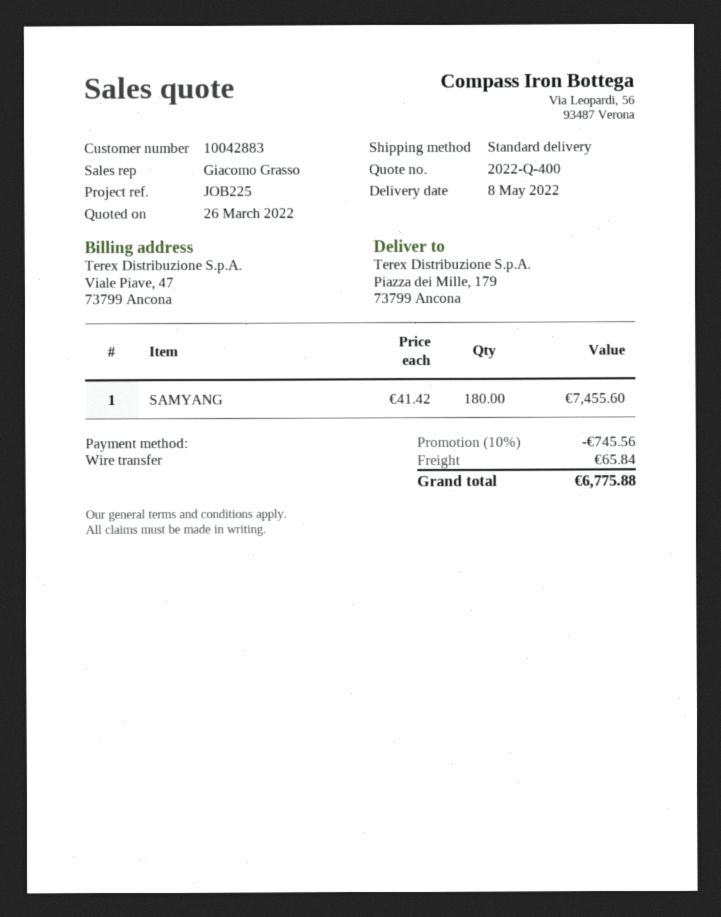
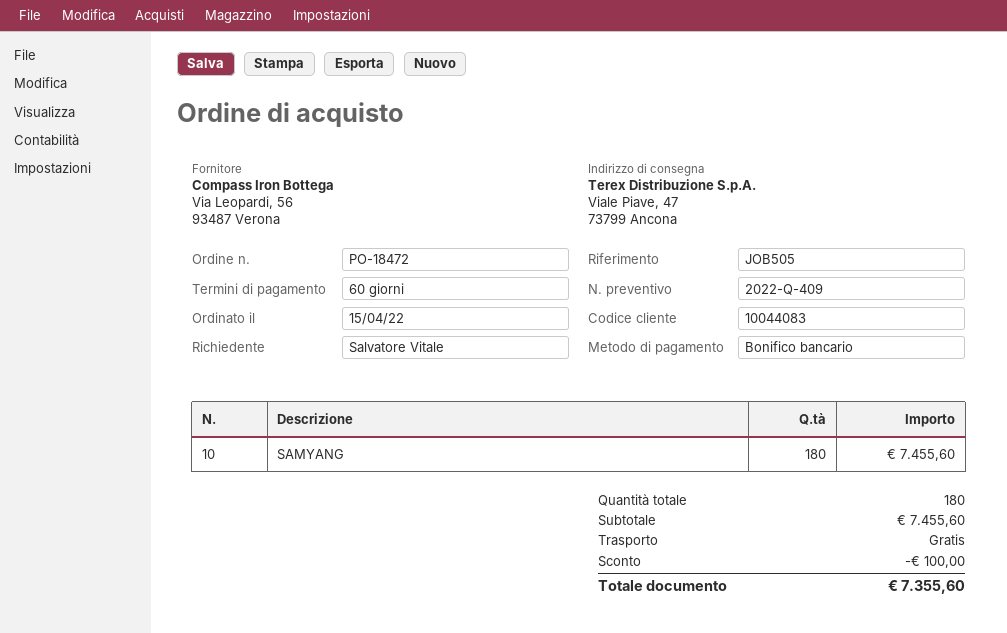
quote number: 2022-Q-400 -> 2022-Q-409
customer number: 10042883 -> 10044083
reference: JOB225 -> JOB505
ship to: Piazza dei Mille, 179, 73799 Ancona -> Viale Piave, 47, 73799 Ancona
discount: 745.56 -> 100.00
shipping: 65.84 -> 0.00
total: 6775.88 -> 7355.60

